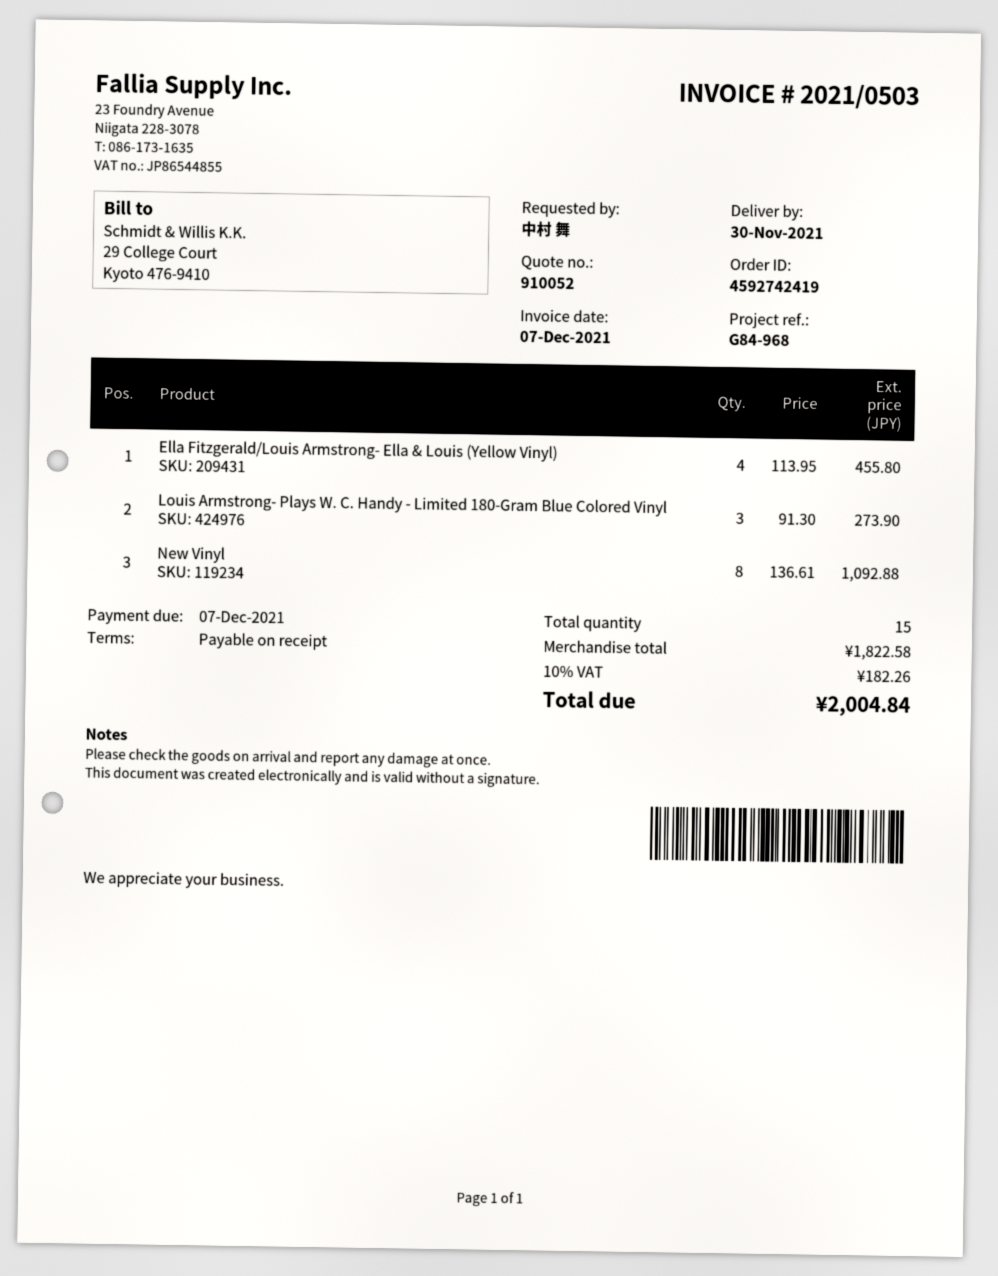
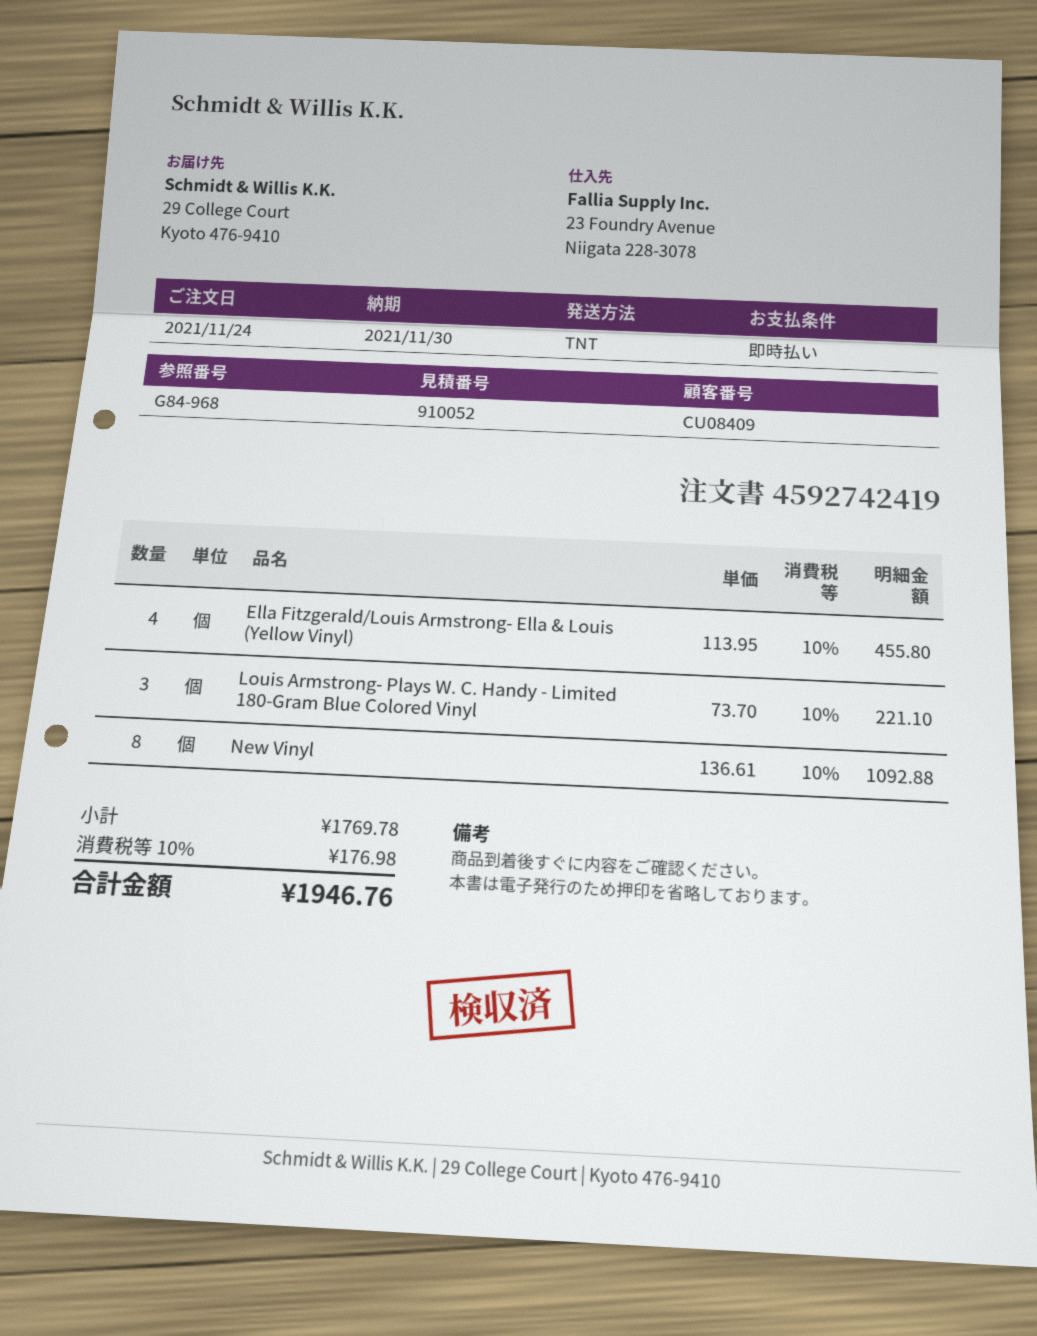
Louis Armstrong- Plays W. C. Handy - Limited 180-Gram Blue Colored Vinyl: 3 x 91.30 = 273.90 -> 3 x 73.70 = 221.10
subtotal: 1822.58 -> 1769.78
tax: 10% = 182.26 -> 10% = 176.98
total: 2004.84 -> 1946.76

